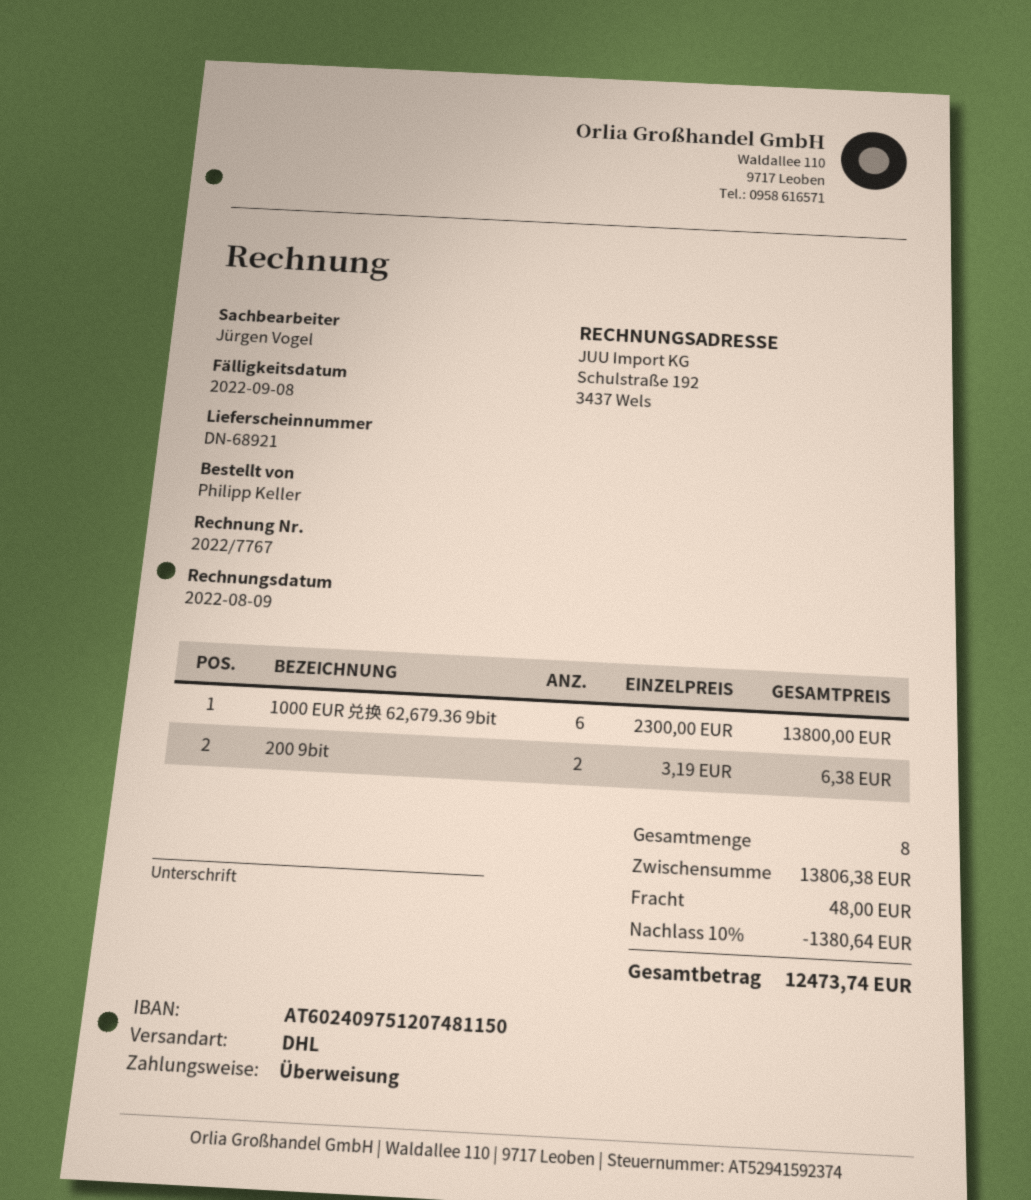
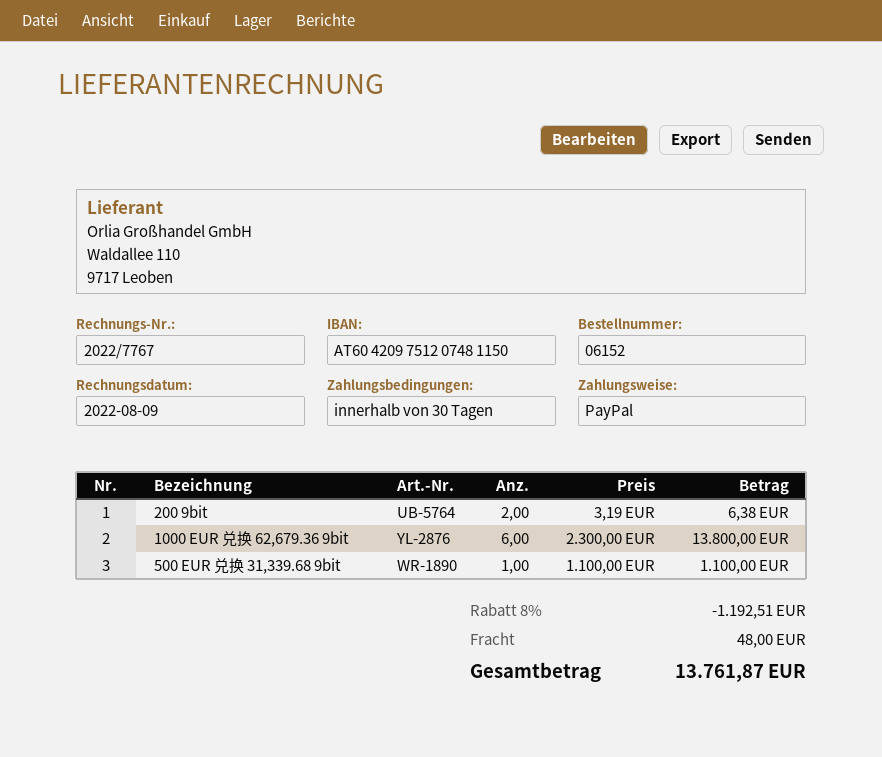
payment method: bank transfer -> PayPal
bank account: AT602409751207481150 -> AT604209751207481150
500 EUR 兑换 31,339.68 9bit: none -> 1 x 1100.00 = 1100.00
discount: 10% = 1380.64 -> 8% = 1192.51
total: 12473.74 -> 13761.87

